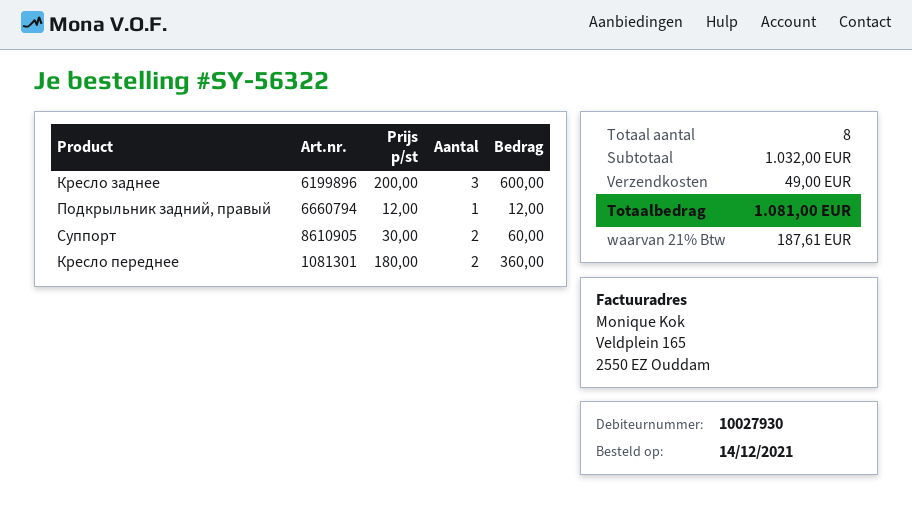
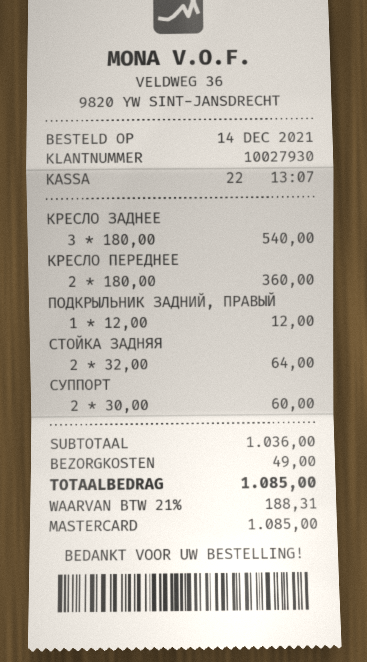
Кресло заднее: 3 x 200.00 = 600.00 -> 3 x 180.00 = 540.00
СТОЙКА ЗАДНЯЯ: none -> 2 x 32.00 = 64.00
subtotal: 1032.00 -> 1036.00
tax: 21% = 187.61 -> 21% = 188.31
total: 1081.00 -> 1085.00

